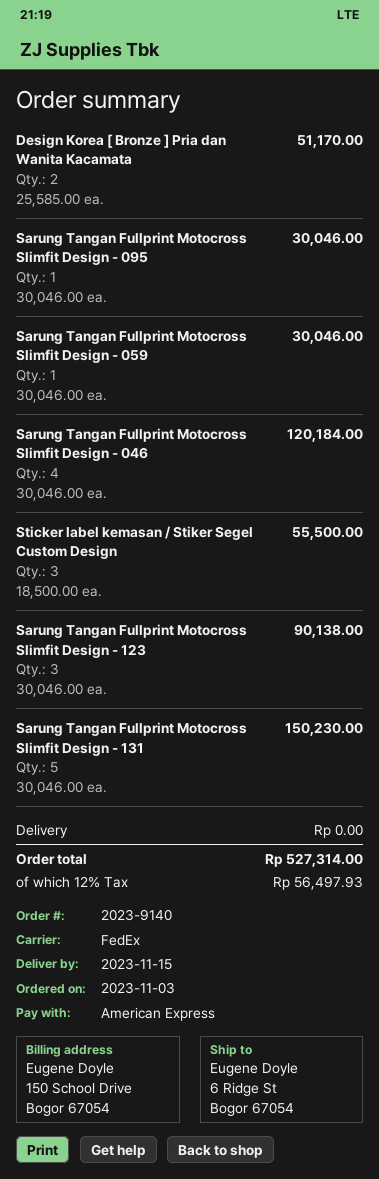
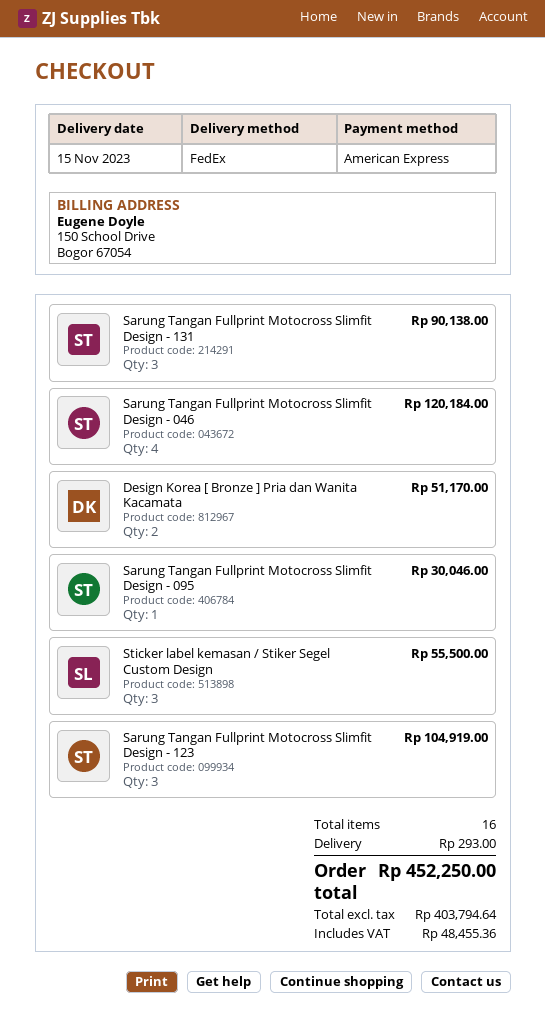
Sarung Tangan Fullprint Motocross Slimfit Design - 059: 1 for 30046.00 -> none
Sarung Tangan Fullprint Motocross Slimfit Design - 123: 3 for 90138.00 -> 3 for 104919.00
Sarung Tangan Fullprint Motocross Slimfit Design - 131: 5 for 150230.00 -> 3 for 90138.00
shipping: 0.00 -> 293.00
tax: 56497.93 -> 48455.36
total: 527314.00 -> 452250.00

